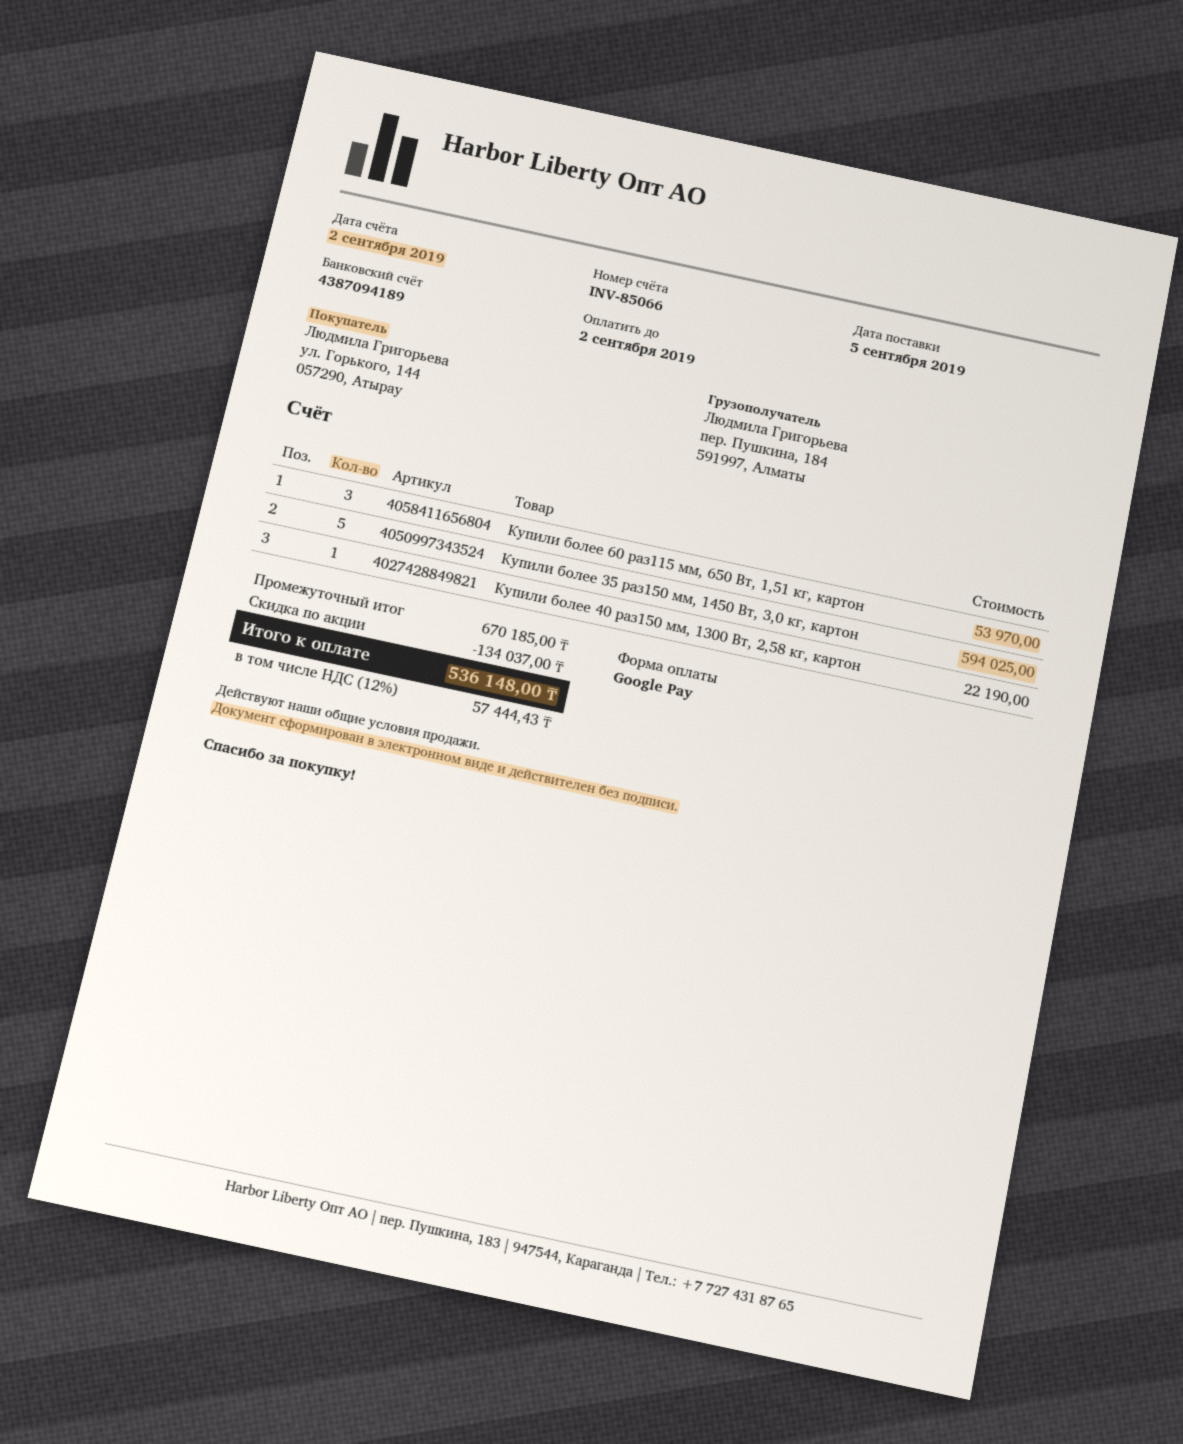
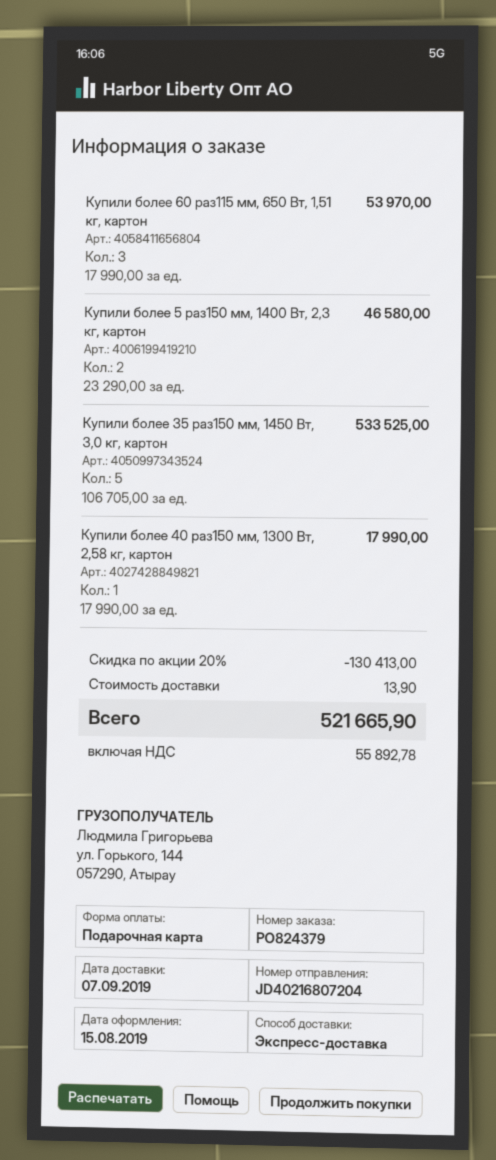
delivery date: 2019-09-05 -> 2019-09-07
payment method: Google Pay -> gift card
ship to: пер. Пушкина, 184, 591997, Алматы -> ул. Горького, 144, 057290, Атырау
Купили более 35 раз150 мм, 1450 Вт, 3,0 кг, картон: 5 for 594025.00 -> 5 for 533525.00
Купили более 40 раз150 мм, 1300 Вт, 2,58 кг, картон: 1 for 22190.00 -> 1 for 17990.00
Купили более 5 раз150 мм, 1400 Вт, 2,3 кг, картон: none -> 2 for 46580.00
discount: 134037.00 -> 130413.00
shipping: none -> 13.90
tax: 57444.43 -> 55892.78
total: 536148.00 -> 521665.90

